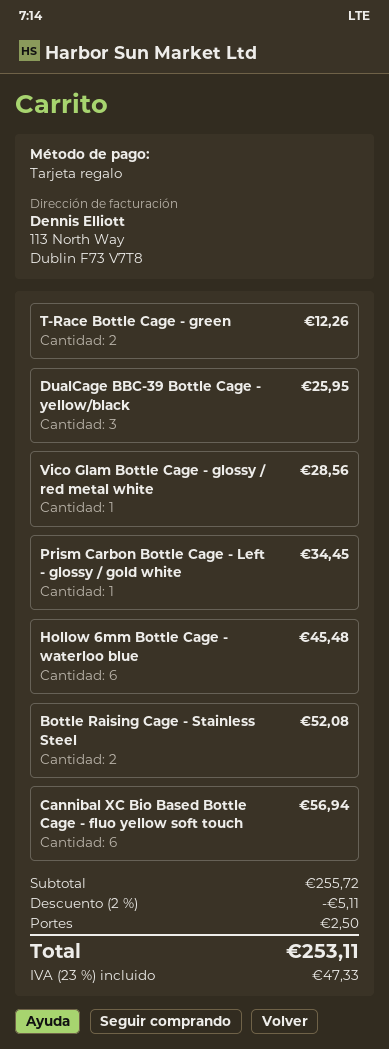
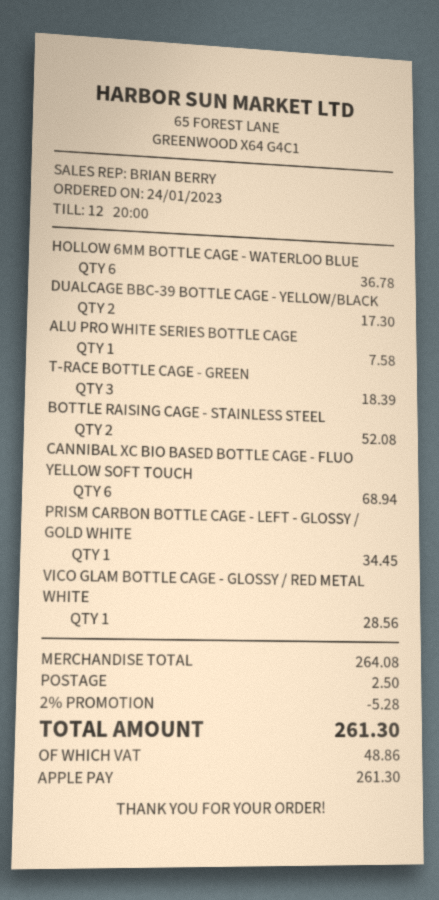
payment method: gift card -> Apple Pay
T-Race Bottle Cage - green: 2 for 12.26 -> 3 for 18.39
DualCage BBC-39 Bottle Cage - yellow/black: 3 for 25.95 -> 2 for 17.30
Hollow 6mm Bottle Cage - waterloo blue: 6 for 45.48 -> 6 for 36.78
Cannibal XC Bio Based Bottle Cage - fluo yellow soft touch: 6 for 56.94 -> 6 for 68.94
ALU PRO WHITE SERIES BOTTLE CAGE: none -> 1 for 7.58
subtotal: 255.72 -> 264.08
discount: 2% = 5.11 -> 2% = 5.28
tax: 47.33 -> 48.86
total: 253.11 -> 261.30

